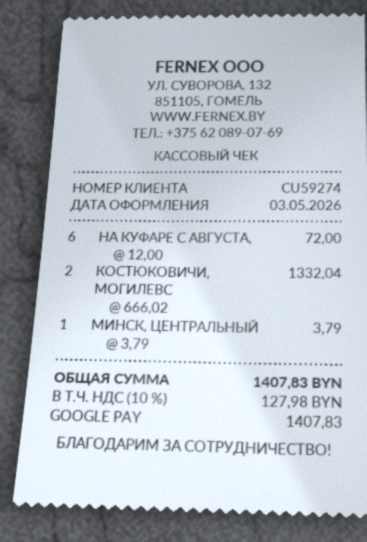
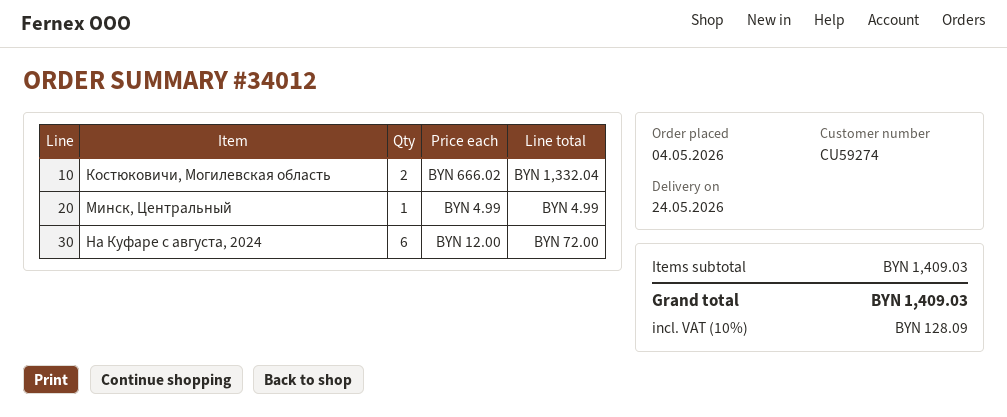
order date: 2026-05-03 -> 2026-05-04
МИНСК, ЦЕНТРАЛЬНЫЙ: 1 x 3.79 = 3.79 -> 1 x 4.99 = 4.99
tax: 10% = 127.98 -> 10% = 128.09
total: 1407.83 -> 1409.03

